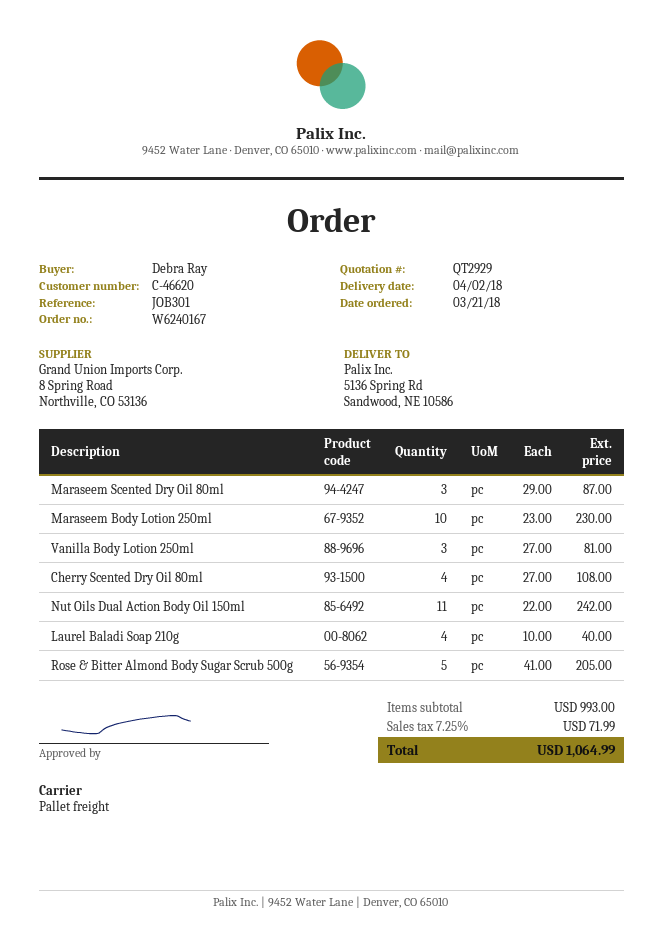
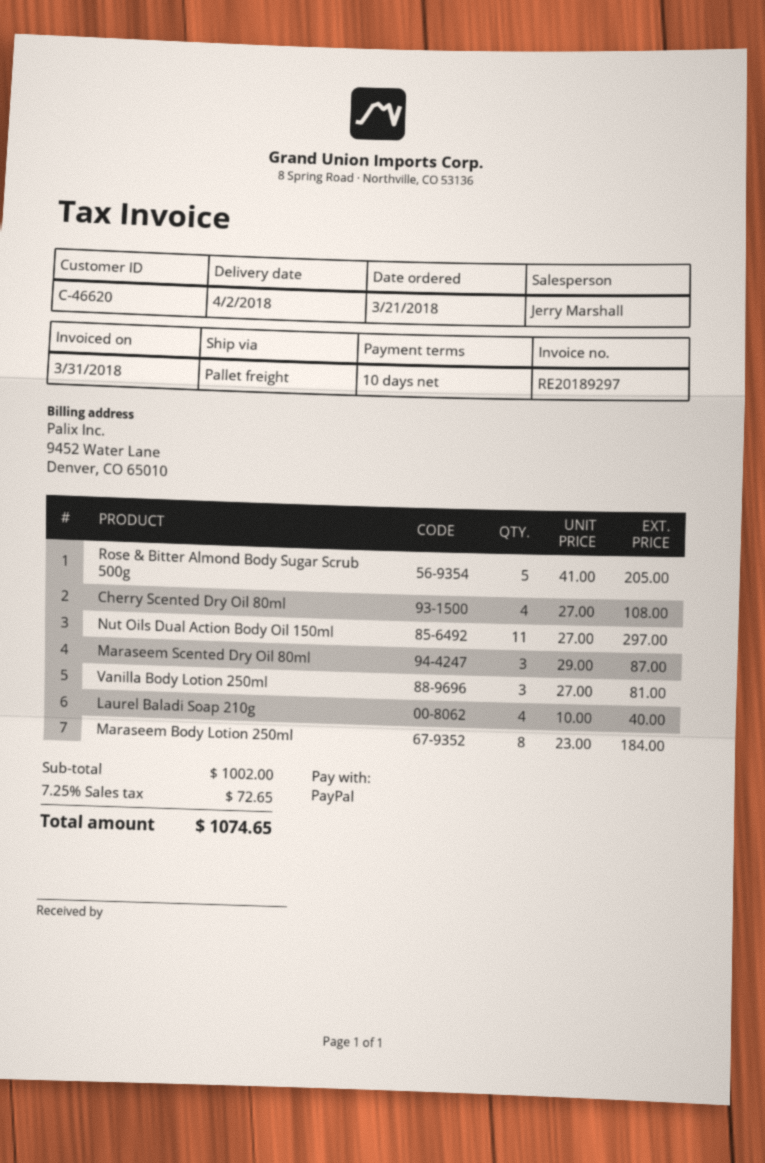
Maraseem Body Lotion 250ml: 10 x 23.00 = 230.00 -> 8 x 23.00 = 184.00
Nut Oils Dual Action Body Oil 150ml: 11 x 22.00 = 242.00 -> 11 x 27.00 = 297.00
subtotal: 993.00 -> 1002.00
tax: 7.25% = 71.99 -> 7.25% = 72.65
total: 1064.99 -> 1074.65

